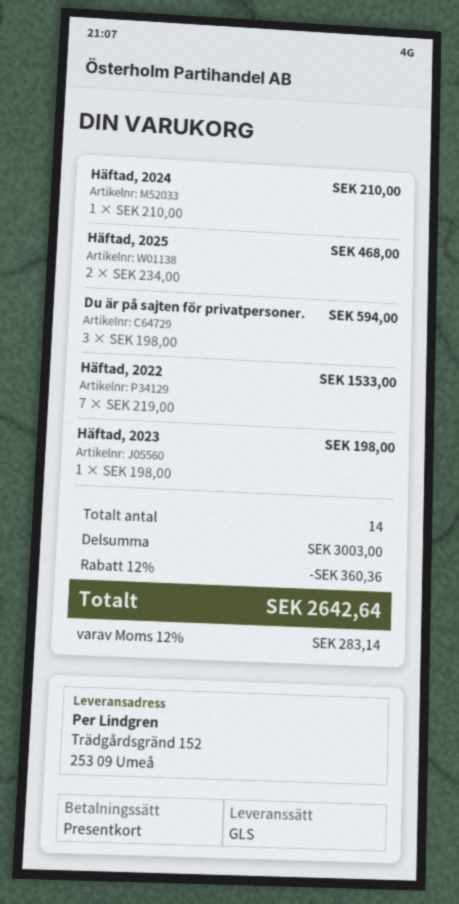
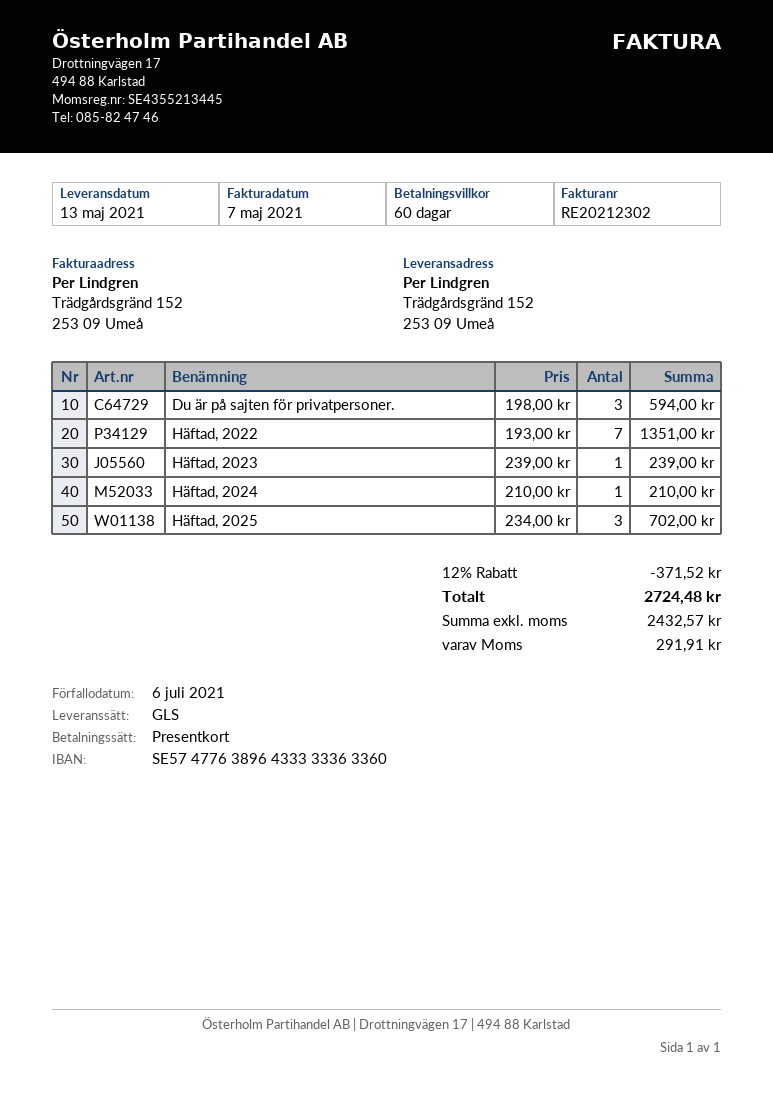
Häftad, 2025: 2 x 234.00 = 468.00 -> 3 x 234.00 = 702.00
Häftad, 2022: 7 x 219.00 = 1533.00 -> 7 x 193.00 = 1351.00
Häftad, 2023: 1 x 198.00 = 198.00 -> 1 x 239.00 = 239.00
discount: 12% = 360.36 -> 12% = 371.52
tax: 283.14 -> 291.91
total: 2642.64 -> 2724.48

